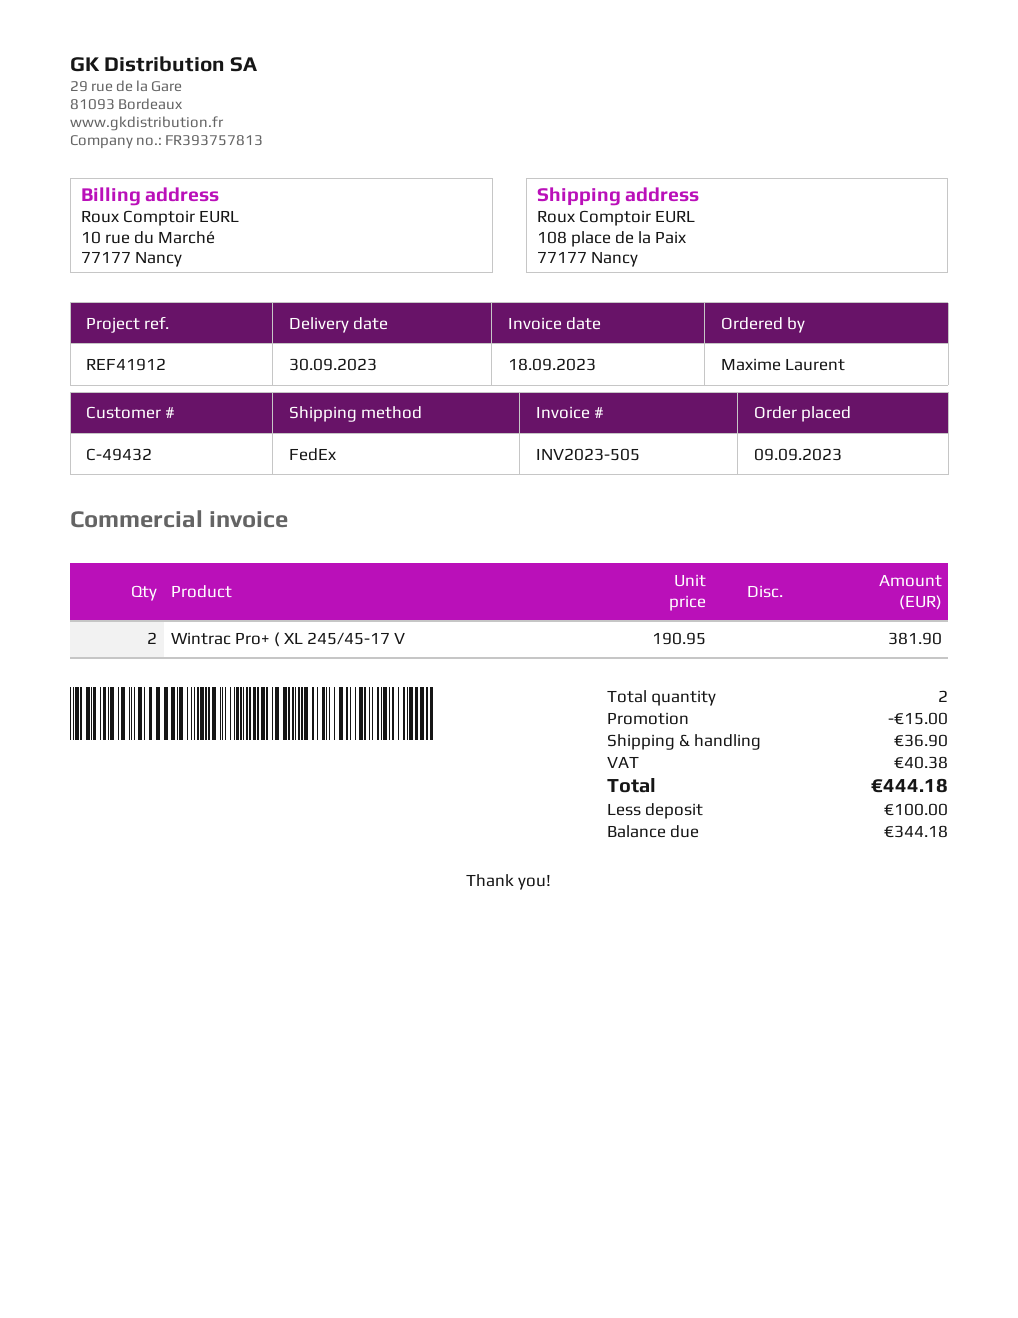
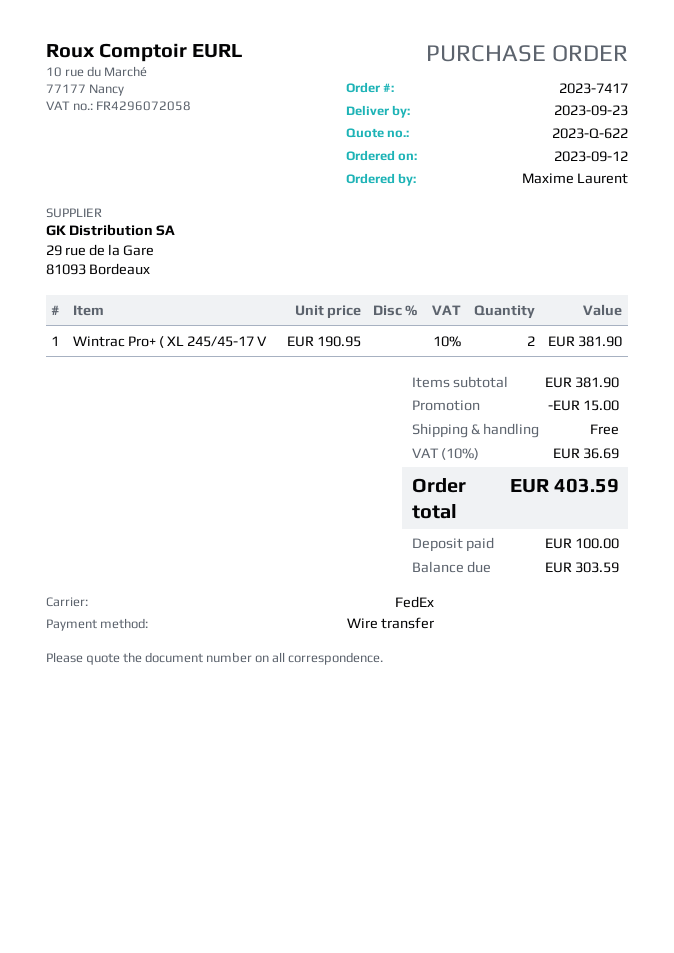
order date: 2023-09-09 -> 2023-09-12
delivery date: 2023-09-30 -> 2023-09-23
shipping: 36.90 -> 0.00
tax: 40.38 -> 36.69
total: 444.18 -> 403.59
balance: 344.18 -> 303.59

